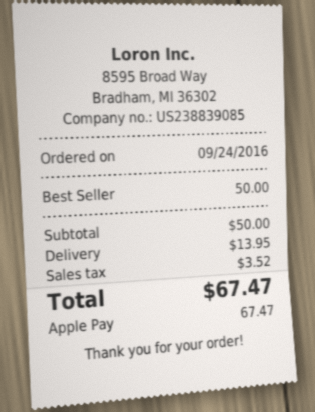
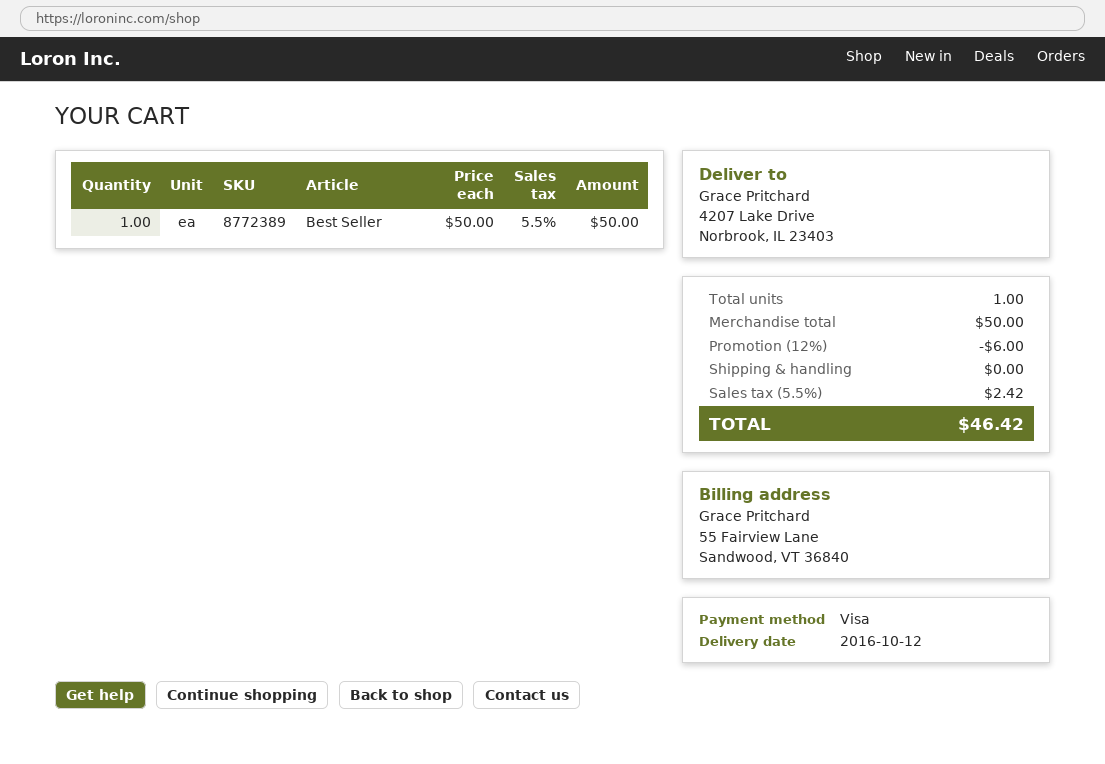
payment method: Apple Pay -> Visa
discount: none -> 12% = 6.00
shipping: 13.95 -> 0.00
tax: 3.52 -> 2.42
total: 67.47 -> 46.42

